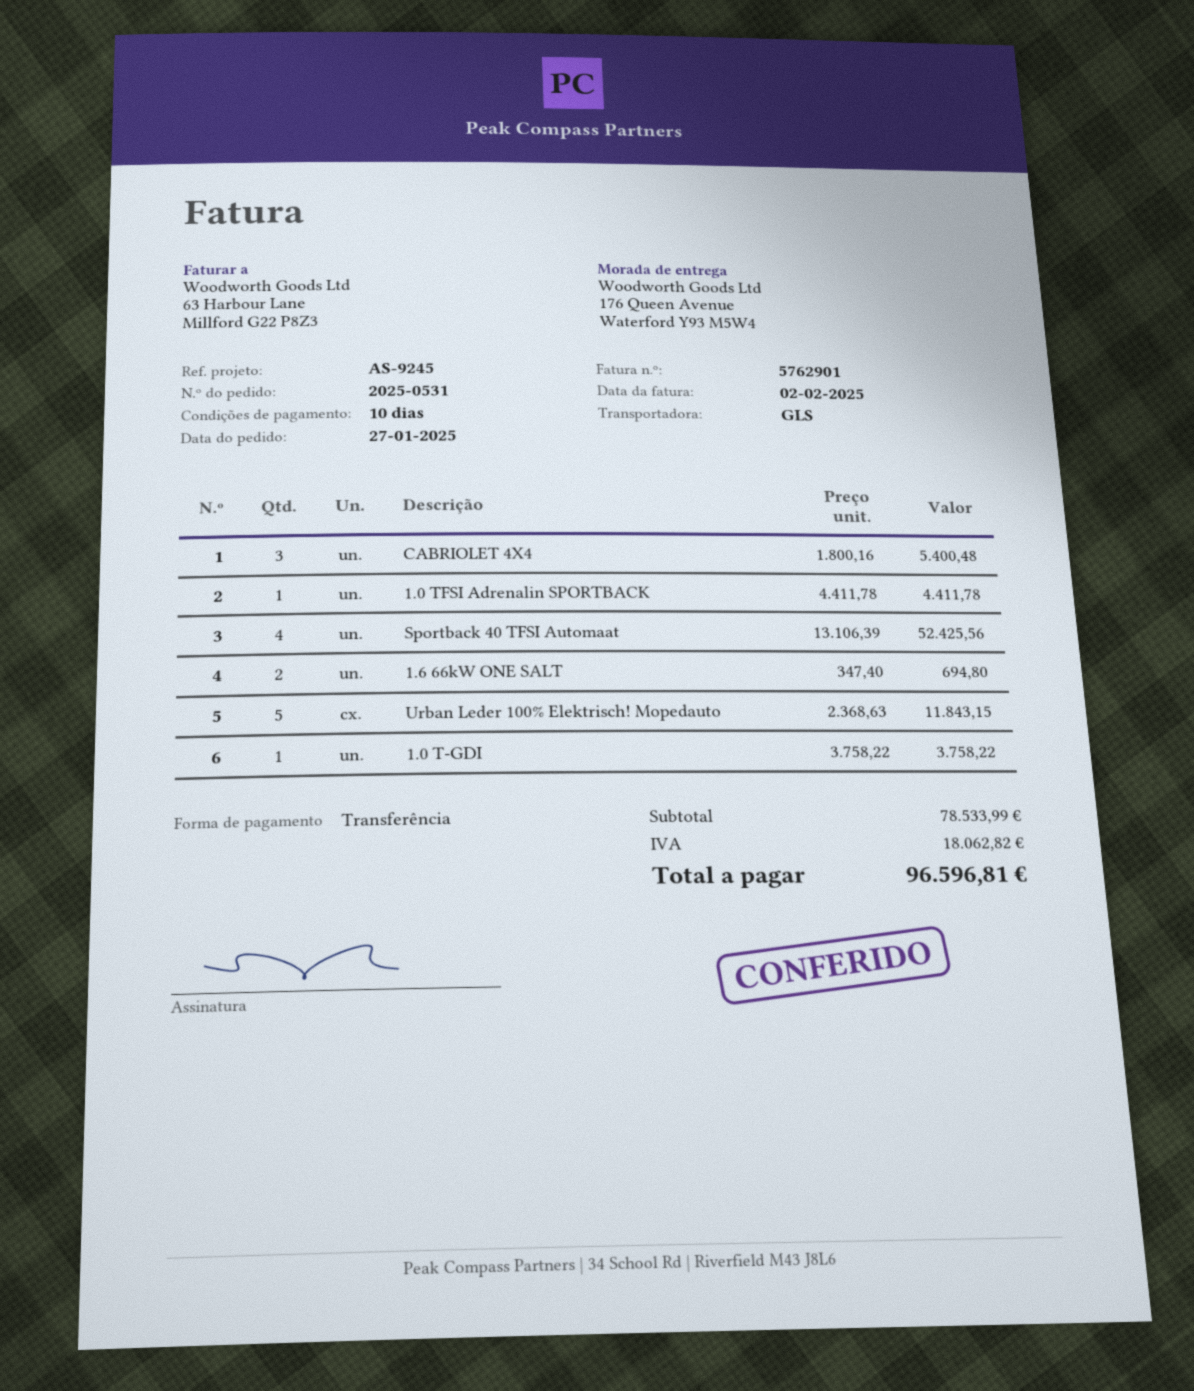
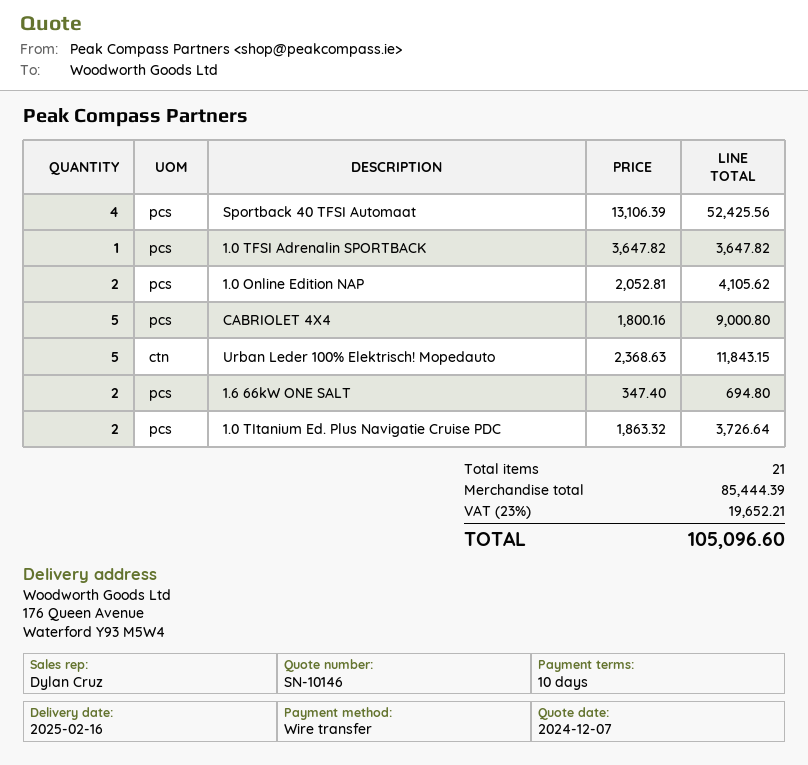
CABRIOLET 4X4: 3 x 1800.16 = 5400.48 -> 5 x 1800.16 = 9000.80
1.0 TFSI Adrenalin SPORTBACK: 1 x 4411.78 = 4411.78 -> 1 x 3647.82 = 3647.82
1.0 T-GDI: 1 x 3758.22 = 3758.22 -> none
1.0 Online Edition NAP: none -> 2 x 2052.81 = 4105.62
1.0 TItanium Ed. Plus Navigatie Cruise PDC: none -> 2 x 1863.32 = 3726.64
subtotal: 78533.99 -> 85444.39
tax: 18062.82 -> 19652.21
total: 96596.81 -> 105096.60

